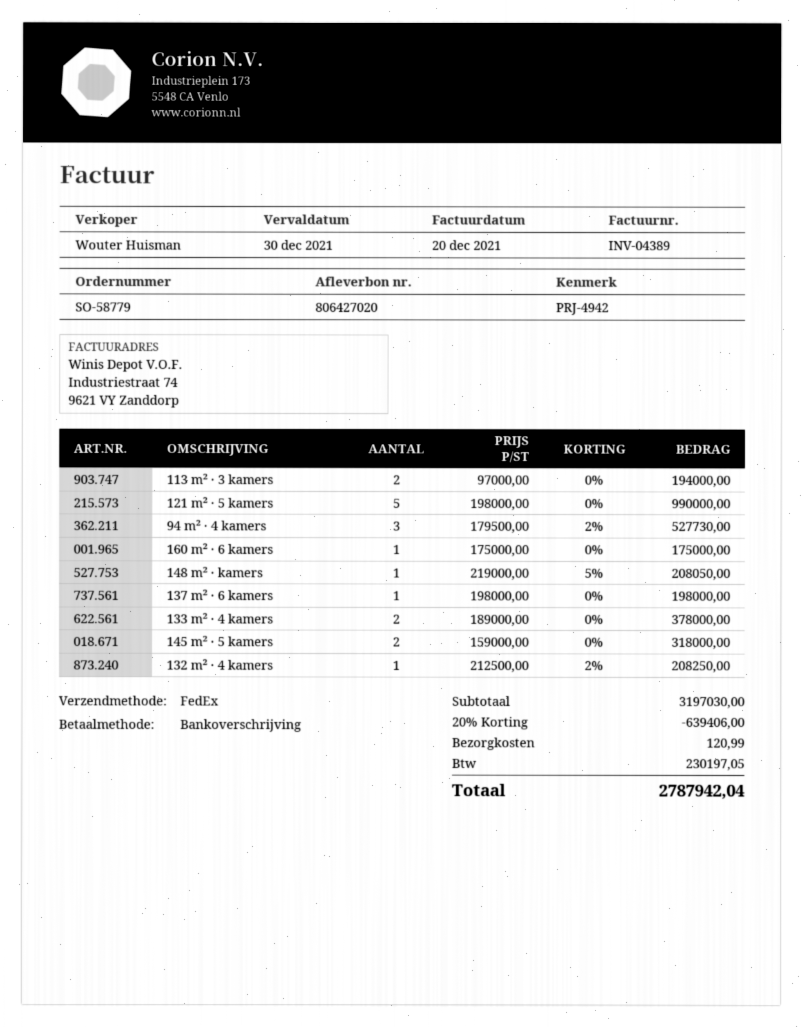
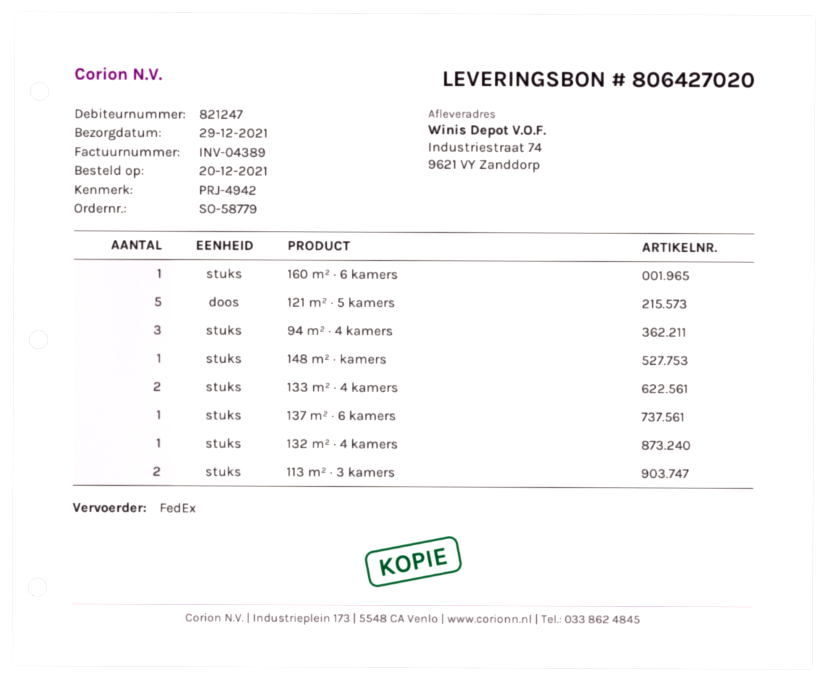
145 m² · 5 kamers: 2 -> none

